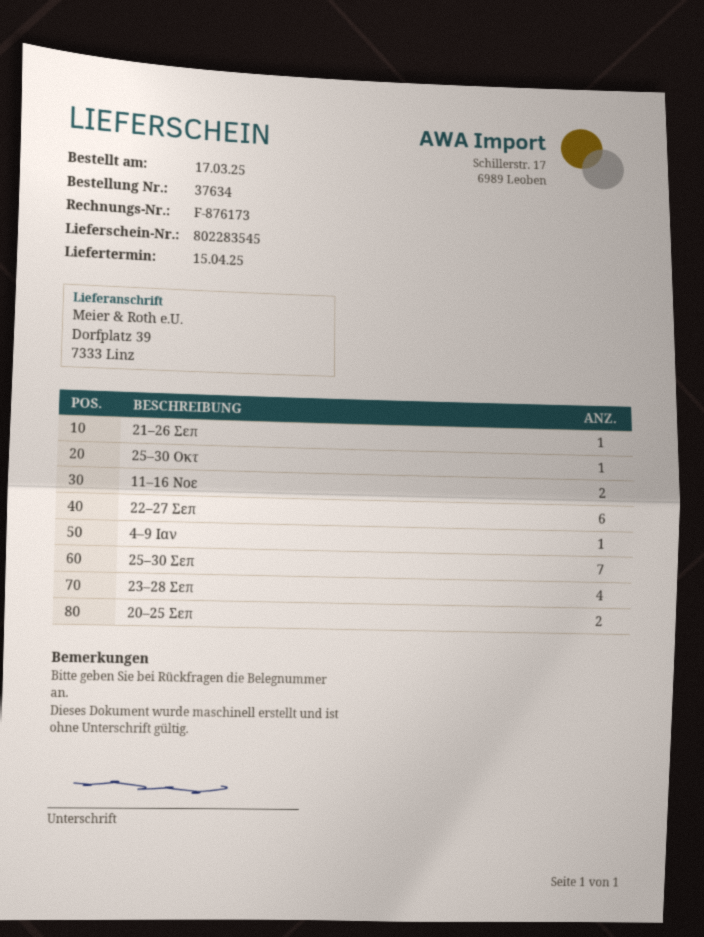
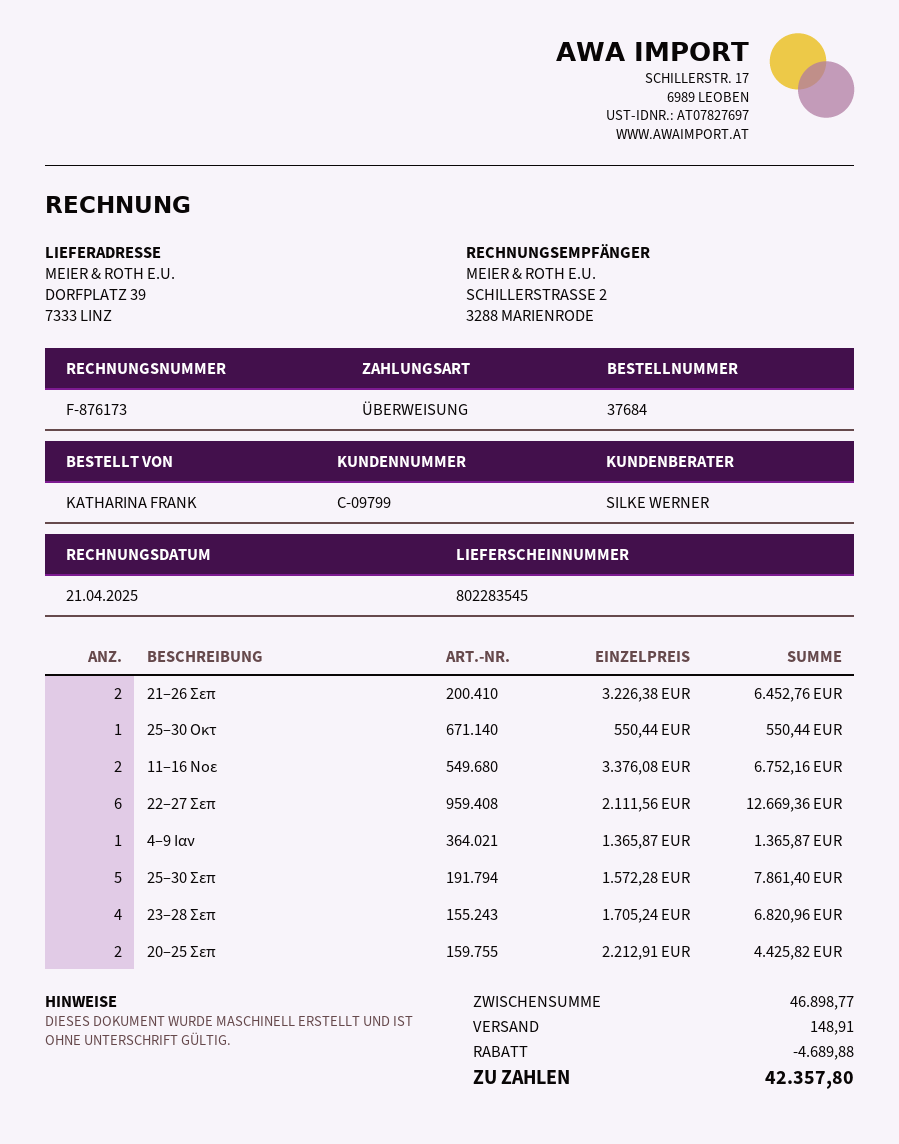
order number: 37634 -> 37684
21–26 Σεπ: 1 -> 2
25–30 Σεπ: 7 -> 5

